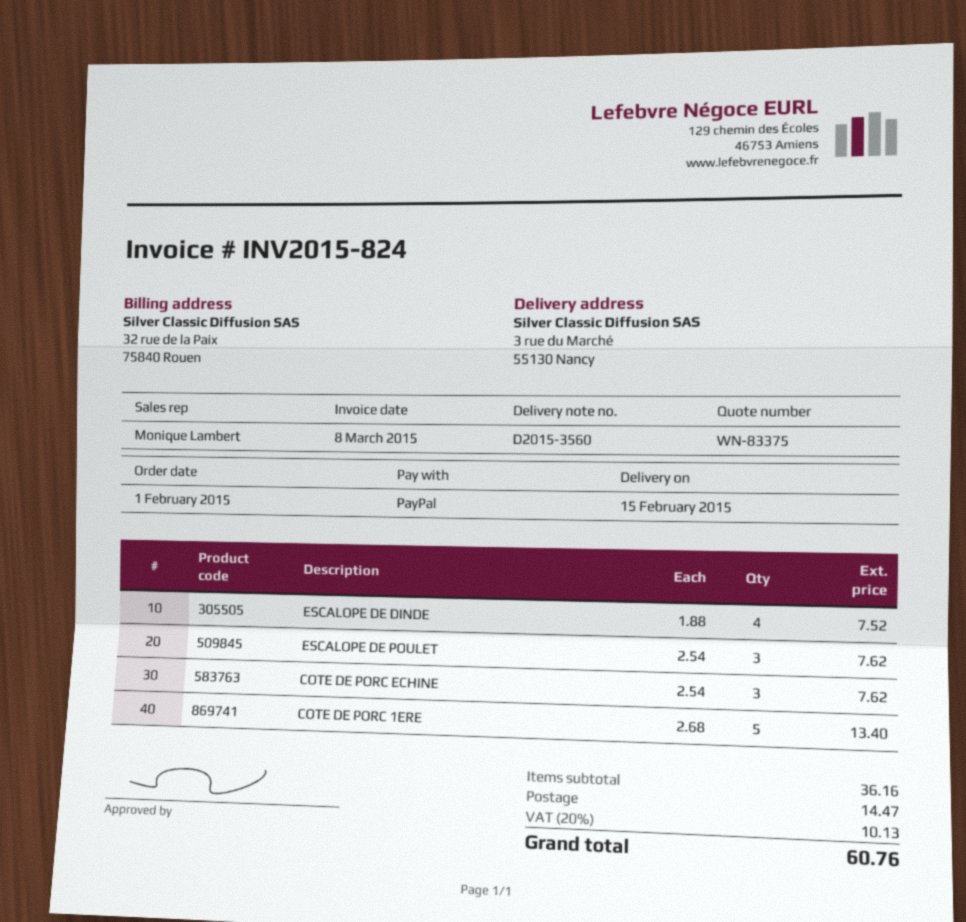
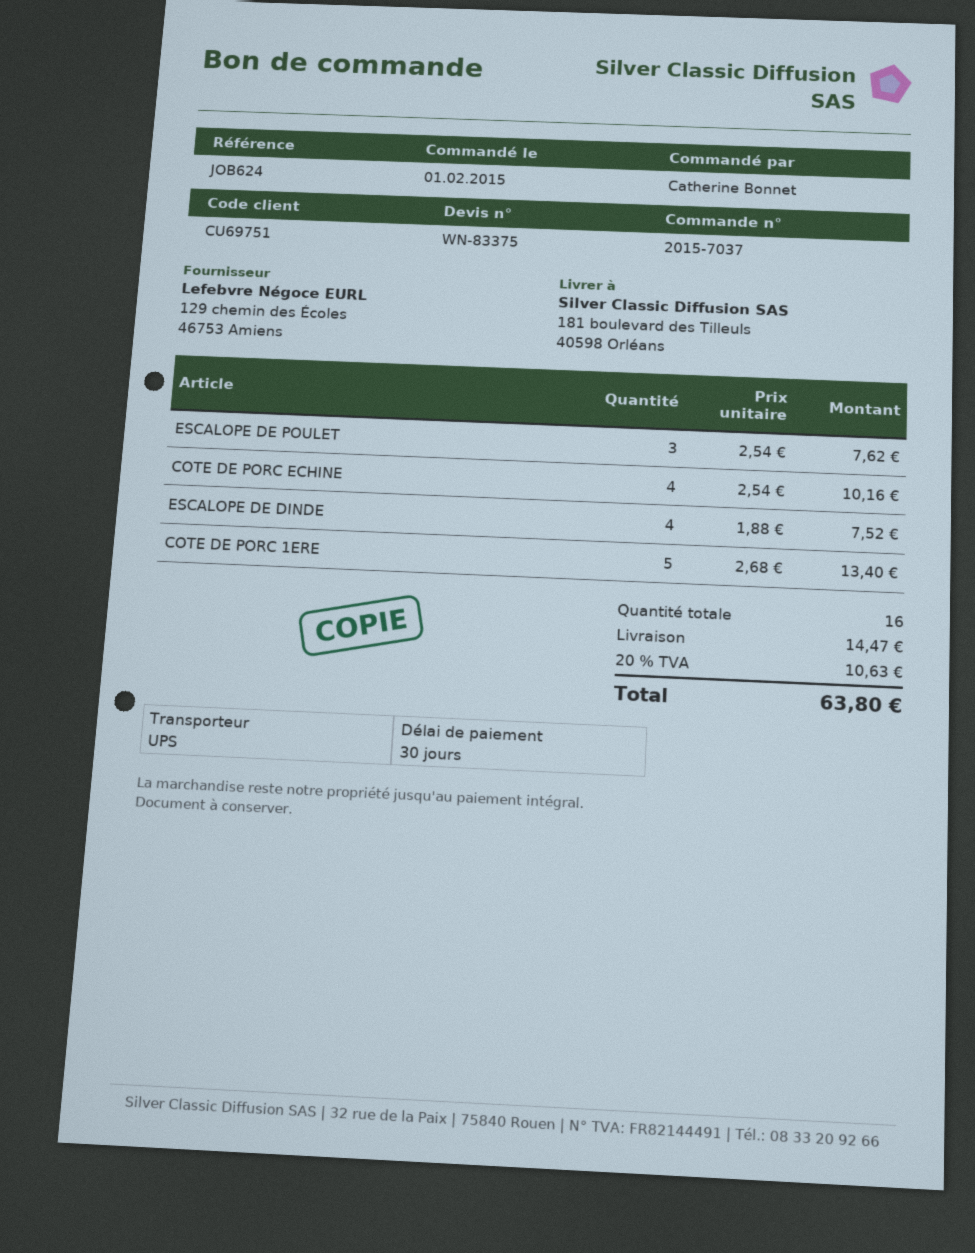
ship to: 3 rue du Marché, 55130 Nancy -> 181 boulevard des Tilleuls, 40598 Orléans
COTE DE PORC ECHINE: 3 x 2.54 = 7.62 -> 4 x 2.54 = 10.16
tax: 20% = 10.13 -> 20% = 10.63
total: 60.76 -> 63.80

